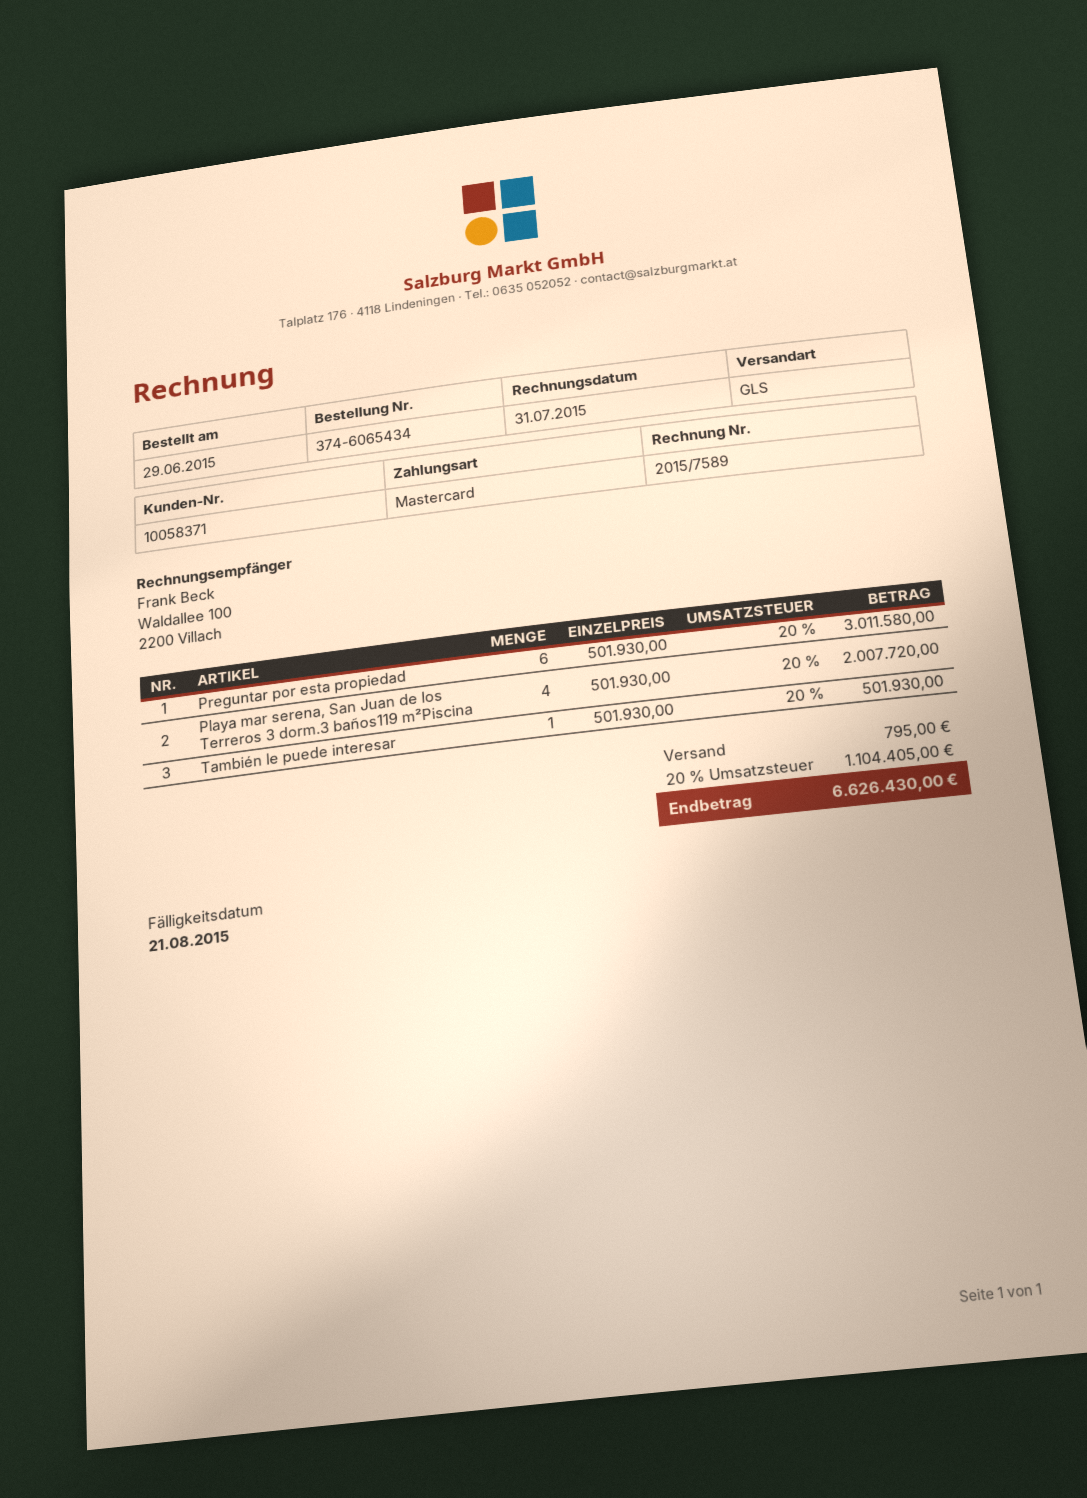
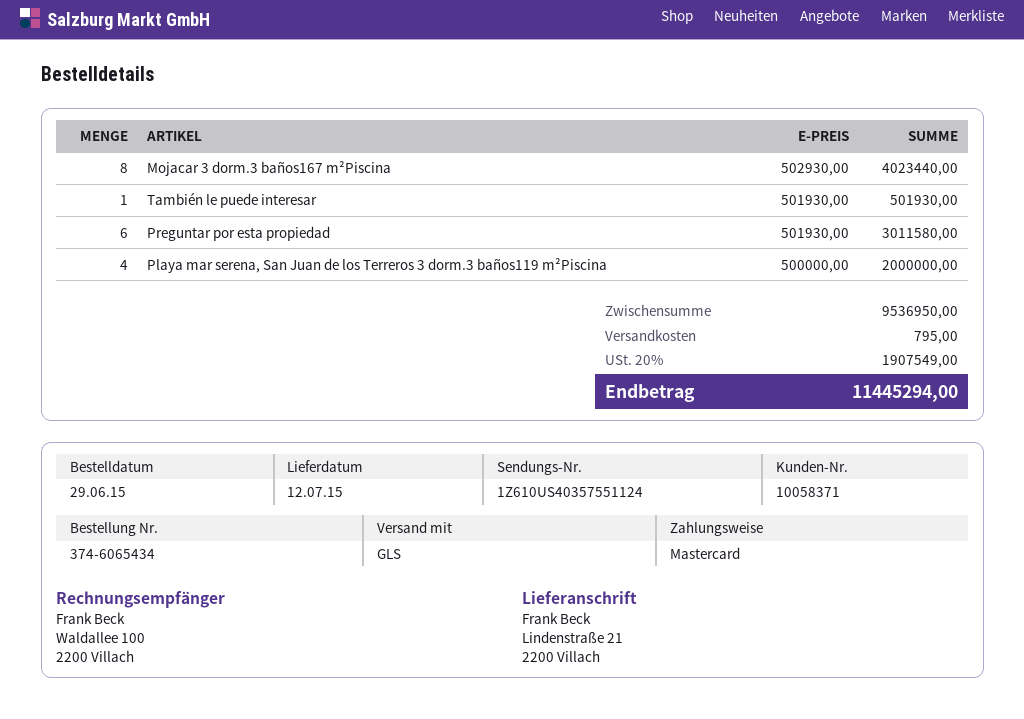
Playa mar serena, San Juan de los Terreros 3 dorm.3 baños119 m²Piscina: 4 x 501930.00 = 2007720.00 -> 4 x 500000.00 = 2000000.00
Mojacar 3 dorm.3 baños167 m²Piscina: none -> 8 x 502930.00 = 4023440.00
tax: 20% = 1104405.00 -> 20% = 1907549.00
total: 6626430.00 -> 11445294.00

